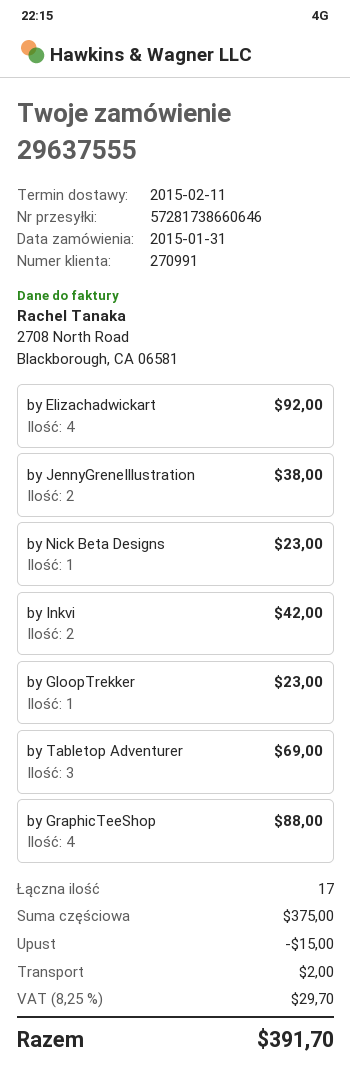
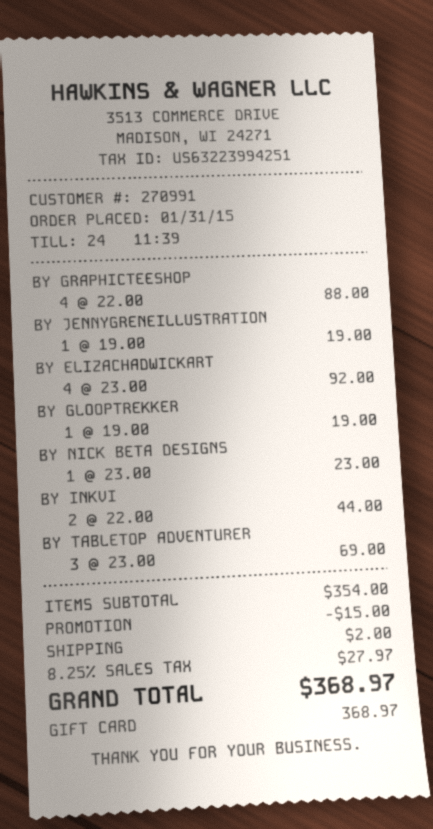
by JennyGreneIllustration: 2 for 38.00 -> 1 for 19.00
by Inkvi: 2 for 42.00 -> 2 for 44.00
by GloopTrekker: 1 for 23.00 -> 1 for 19.00
subtotal: 375.00 -> 354.00
tax: 8.25% = 29.70 -> 8.25% = 27.97
total: 391.70 -> 368.97

